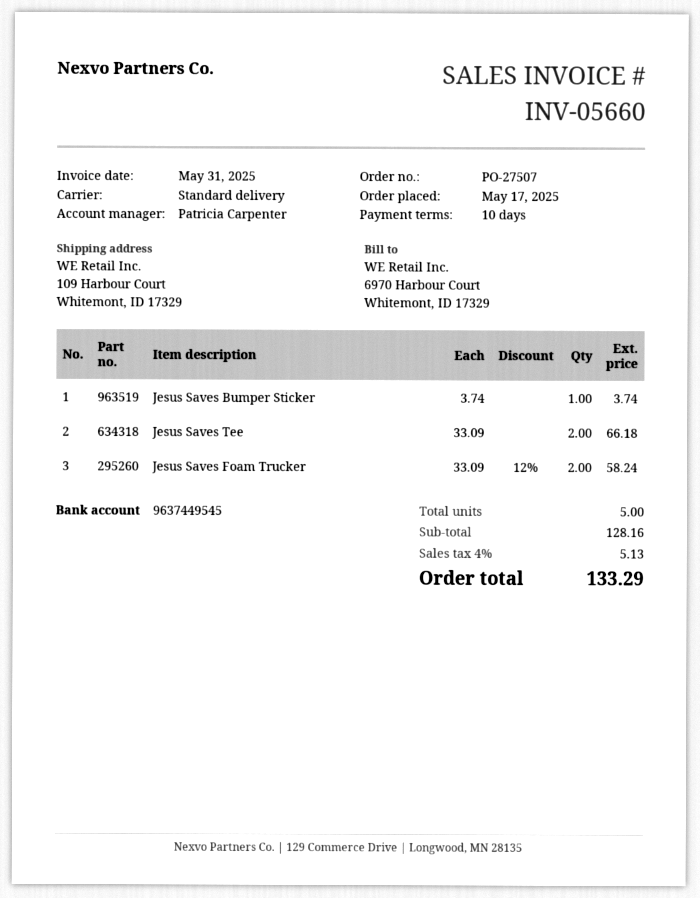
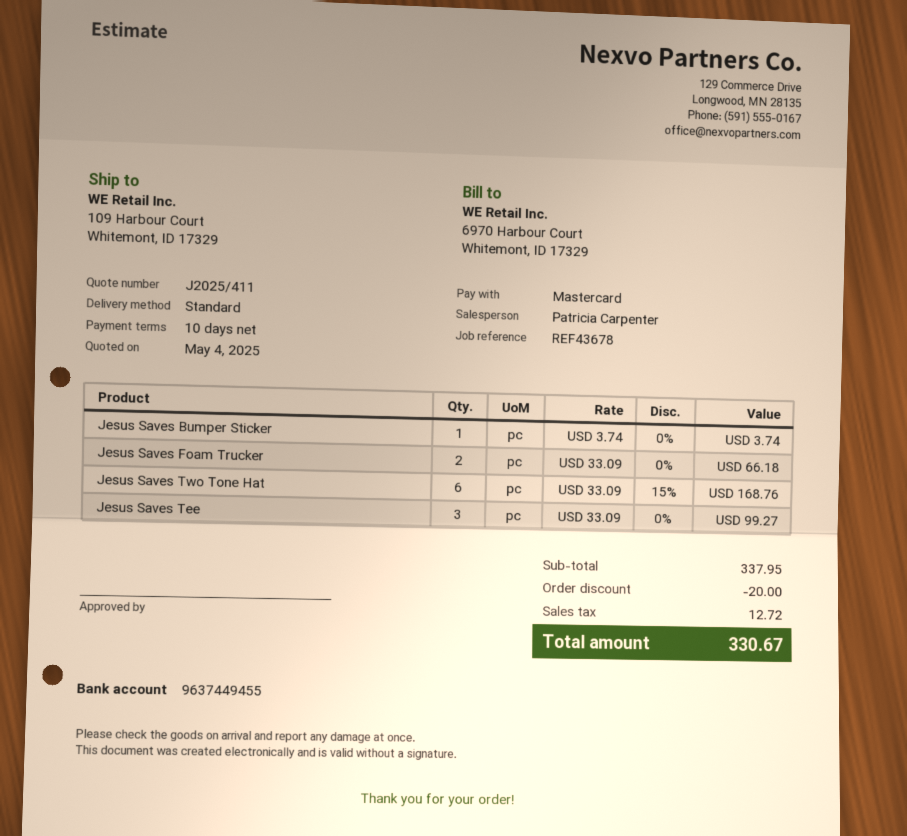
bank account: 9637449545 -> 9637449455
Jesus Saves Tee: 2 x 33.09 = 66.18 -> 3 x 33.09 = 99.27
Jesus Saves Foam Trucker: 2 x 33.09 - 12% = 58.24 -> 2 x 33.09 = 66.18
Jesus Saves Two Tone Hat: none -> 6 x 33.09 - 15% = 168.76
subtotal: 128.16 -> 337.95
discount: none -> 20.00
tax: 5.13 -> 12.72
total: 133.29 -> 330.67

